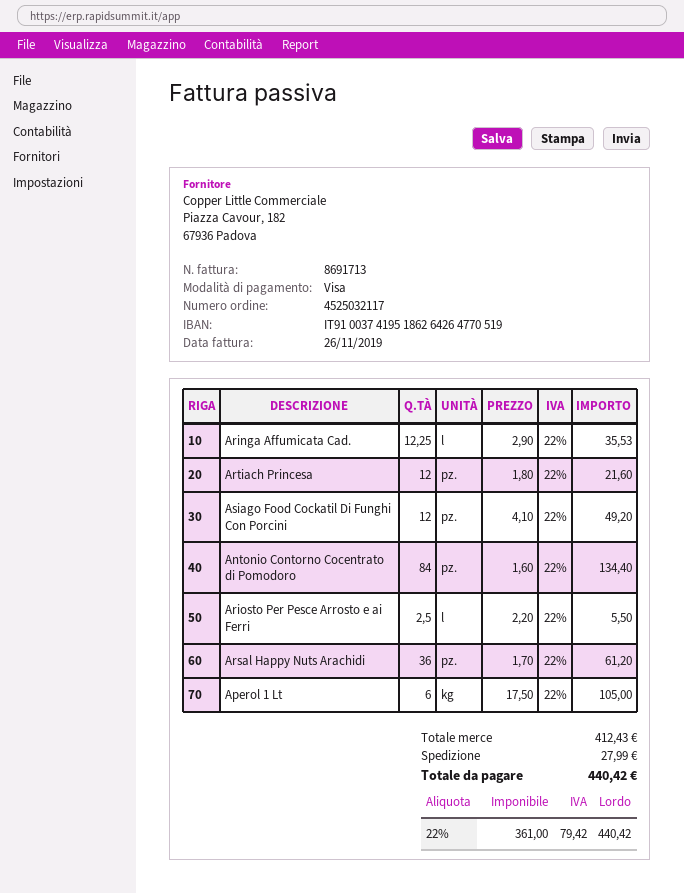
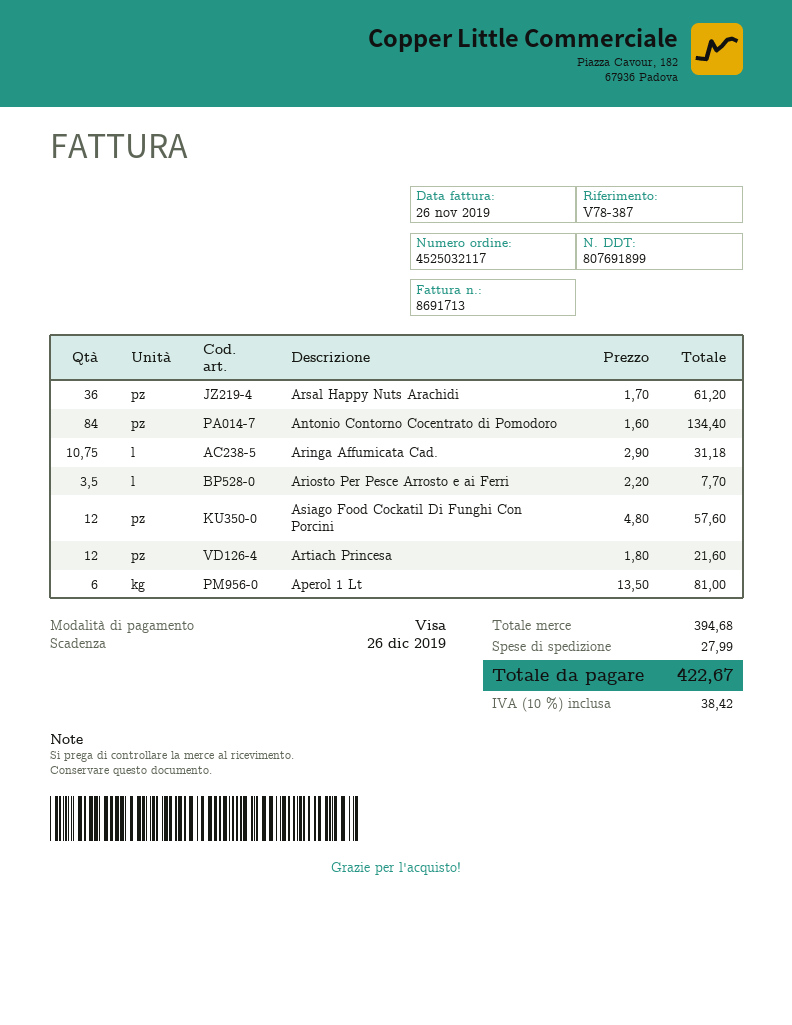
Aringa Affumicata Cad.: 12.25 x 2.90 = 35.53 -> 10.75 x 2.90 = 31.18
Asiago Food Cockatil Di Funghi Con Porcini: 12 x 4.10 = 49.20 -> 12 x 4.80 = 57.60
Ariosto Per Pesce Arrosto e ai Ferri: 2.5 x 2.20 = 5.50 -> 3.5 x 2.20 = 7.70
Aperol 1 Lt: 6 x 17.50 = 105.00 -> 6 x 13.50 = 81.00
subtotal: 412.43 -> 394.68
tax: 22% = 79.42 -> 10% = 38.42
total: 440.42 -> 422.67

